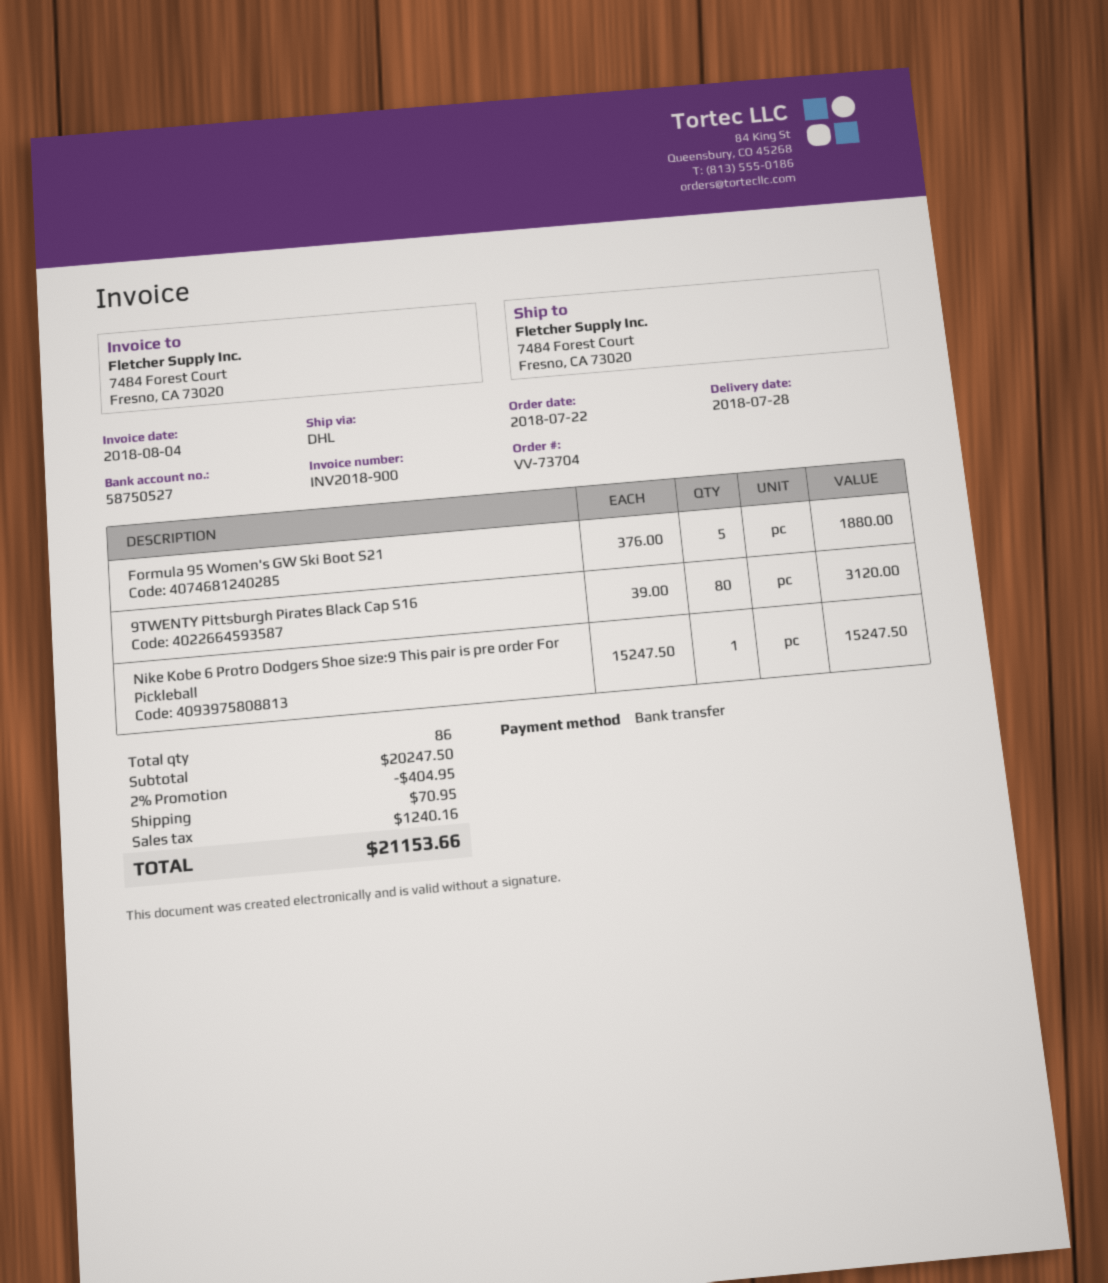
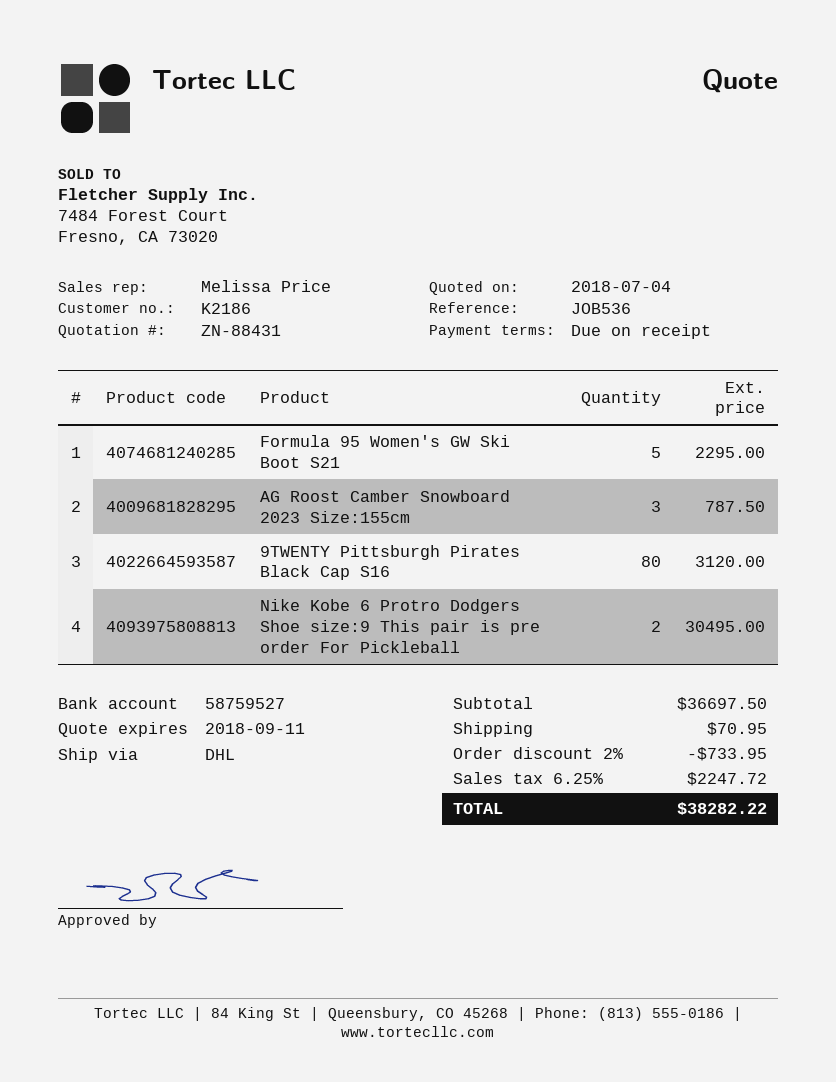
bank account: 58750527 -> 58759527
Formula 95 Women's GW Ski Boot S21: 5 for 1880.00 -> 5 for 2295.00
Nike Kobe 6 Protro Dodgers Shoe size:9 This pair is pre order For Pickleball: 1 for 15247.50 -> 2 for 30495.00
AG Roost Camber Snowboard 2023 Size:155cm: none -> 3 for 787.50
subtotal: 20247.50 -> 36697.50
discount: 2% = 404.95 -> 2% = 733.95
tax: 1240.16 -> 2247.72
total: 21153.66 -> 38282.22

